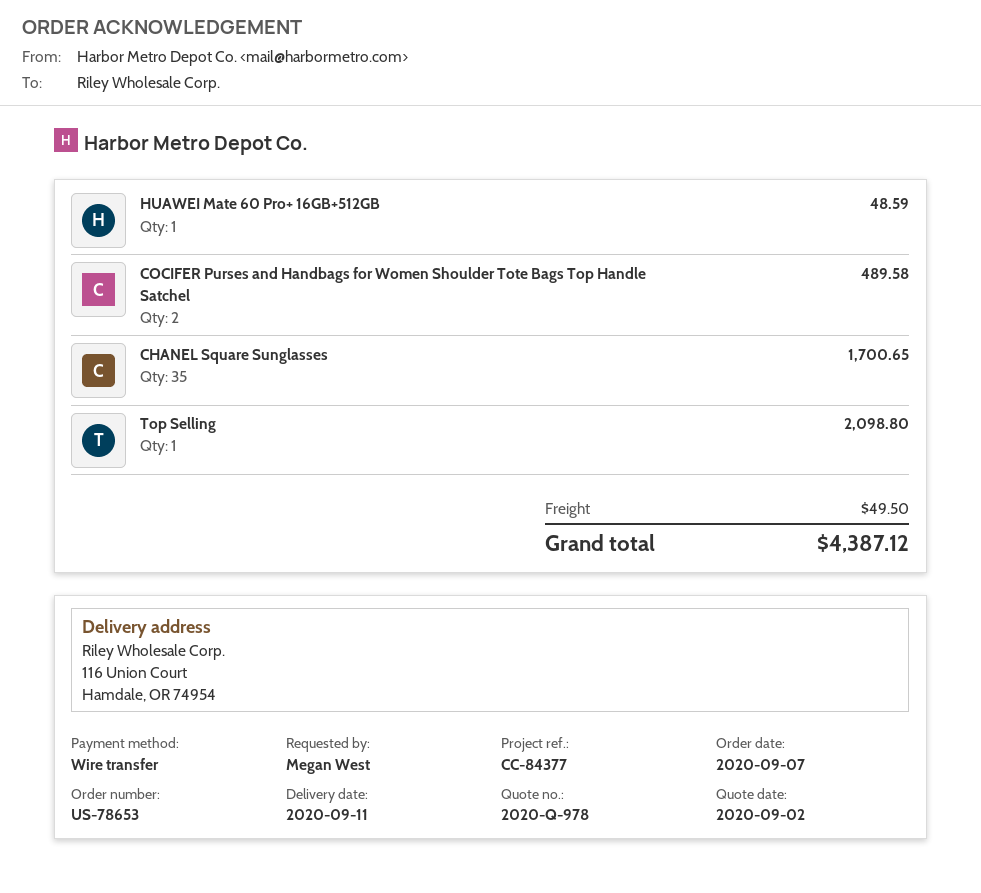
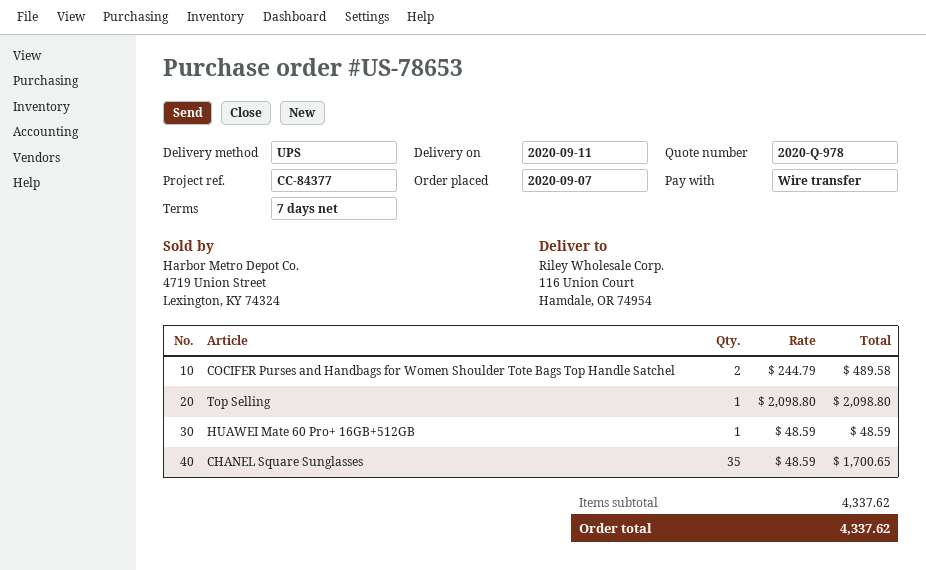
shipping: 49.50 -> none
total: 4387.12 -> 4337.62

